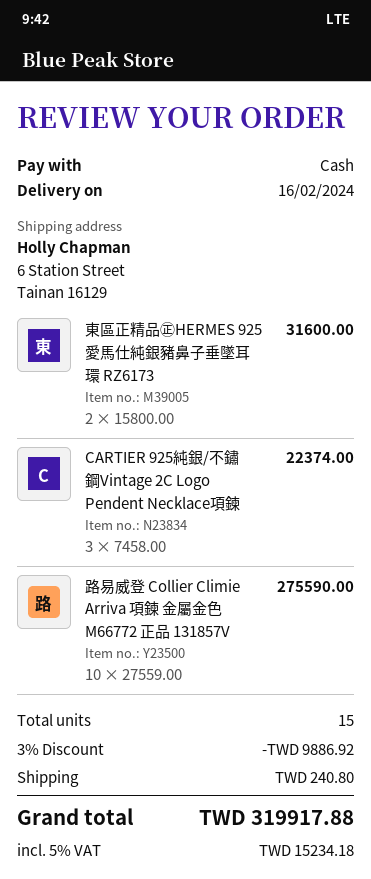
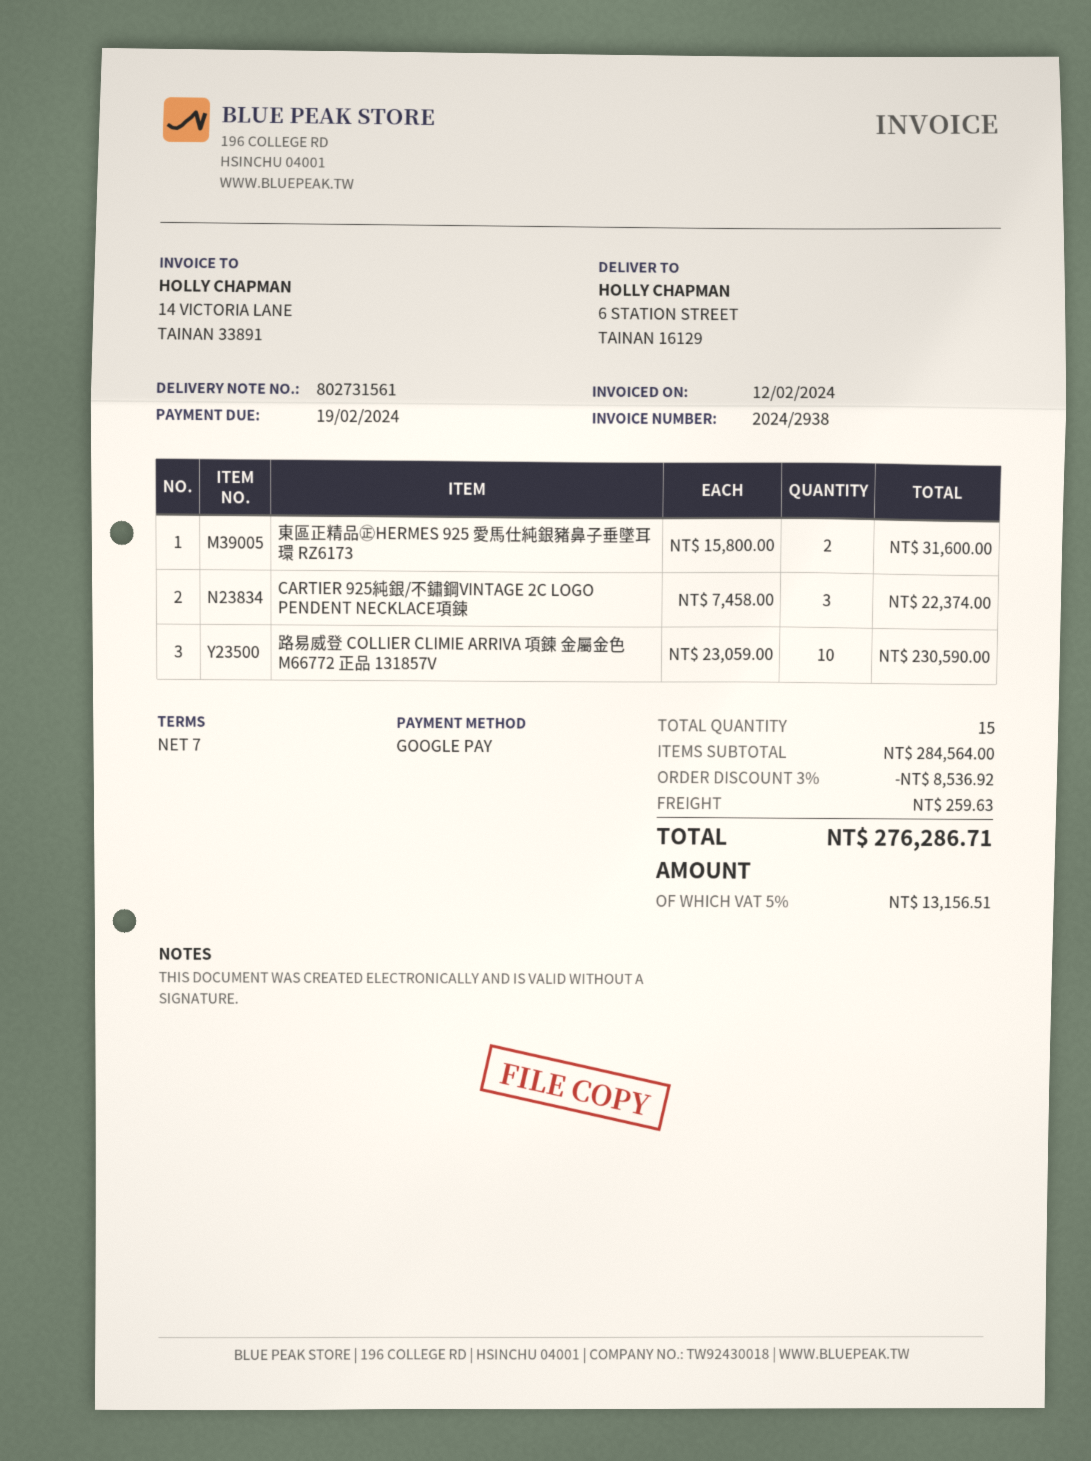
payment method: cash -> Google Pay
路易威登 Collier Climie Arriva 項鍊 金屬金色 M66772 正品 131857V: 10 x 27559.00 = 275590.00 -> 10 x 23059.00 = 230590.00
discount: 3% = 9886.92 -> 3% = 8536.92
shipping: 240.80 -> 259.63
tax: 5% = 15234.18 -> 5% = 13156.51
total: 319917.88 -> 276286.71

